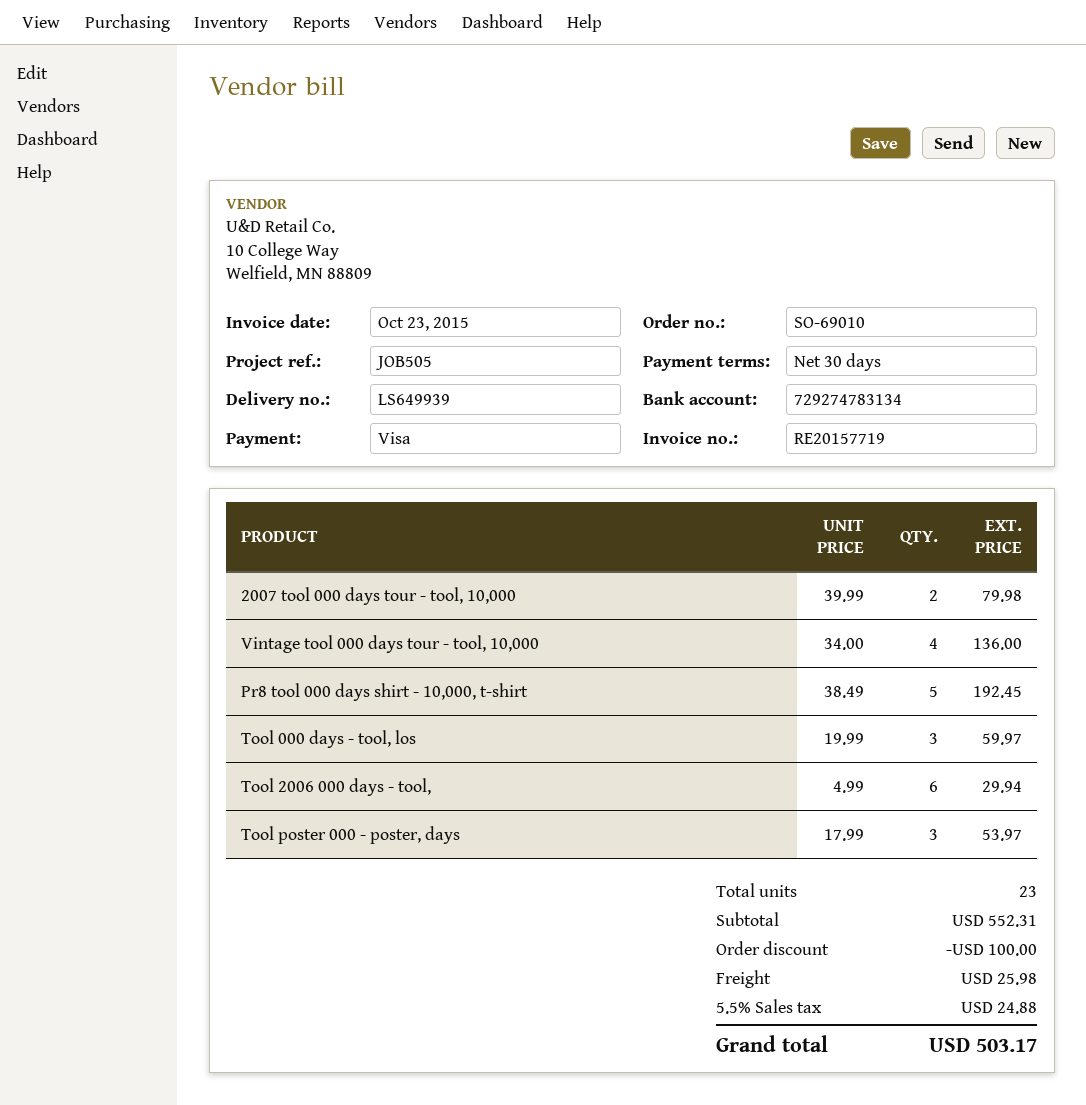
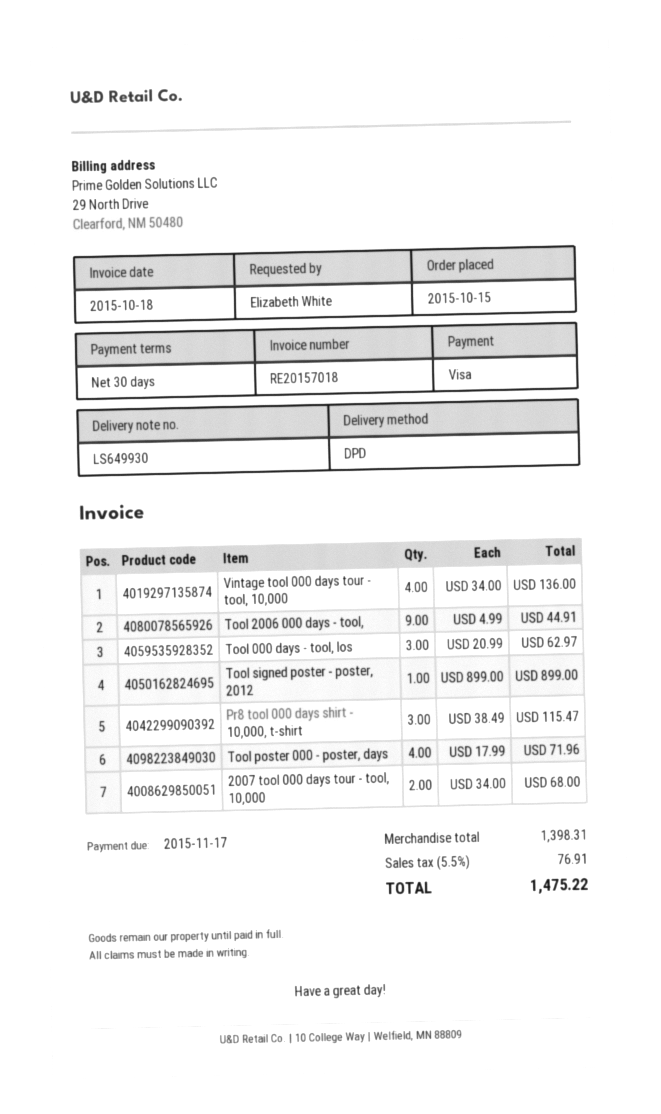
delivery note number: LS649939 -> LS649930
invoice number: RE20157719 -> RE20157018
invoice date: 2015-10-23 -> 2015-10-18
2007 tool 000 days tour - tool, 10,000: 2 x 39.99 = 79.98 -> 2 x 34.00 = 68.00
Pr8 tool 000 days shirt - 10,000, t-shirt: 5 x 38.49 = 192.45 -> 3 x 38.49 = 115.47
Tool 000 days - tool, los: 3 x 19.99 = 59.97 -> 3 x 20.99 = 62.97
Tool 2006 000 days - tool,: 6 x 4.99 = 29.94 -> 9 x 4.99 = 44.91
Tool poster 000 - poster, days: 3 x 17.99 = 53.97 -> 4 x 17.99 = 71.96
Tool signed poster - poster, 2012: none -> 1 x 899.00 = 899.00
subtotal: 552.31 -> 1398.31
discount: 100.00 -> none
shipping: 25.98 -> none
tax: 5.5% = 24.88 -> 5.5% = 76.91
total: 503.17 -> 1475.22

